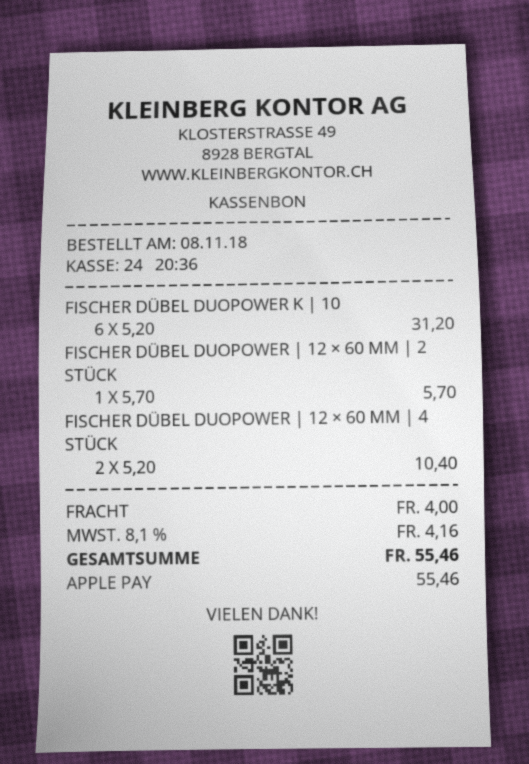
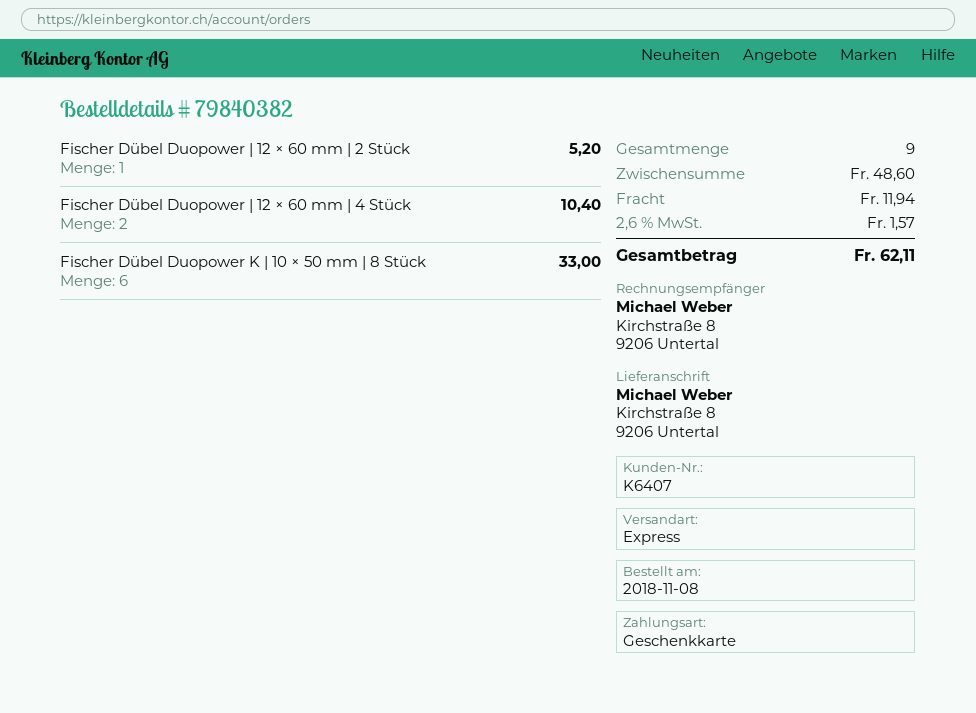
payment method: Apple Pay -> gift card
FISCHER DÜBEL DUOPOWER K | 10: 6 for 31.20 -> 6 for 33.00
FISCHER DÜBEL DUOPOWER | 12 × 60 MM | 2 STÜCK: 1 for 5.70 -> 1 for 5.20
shipping: 4.00 -> 11.94
tax: 8.1% = 4.16 -> 2.6% = 1.57
total: 55.46 -> 62.11

